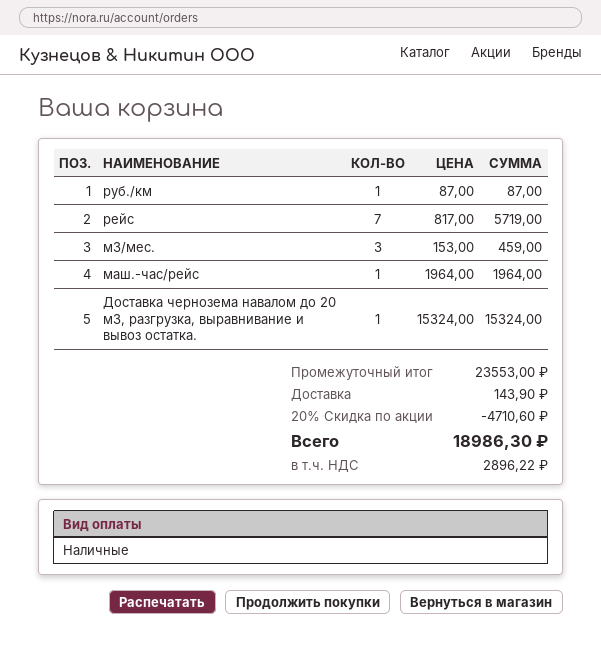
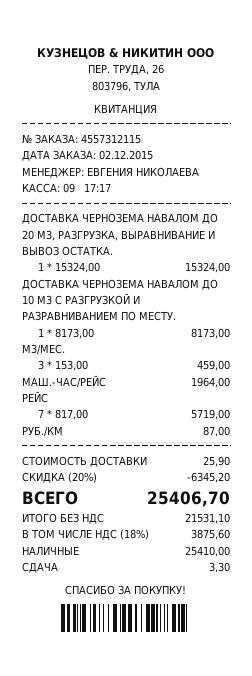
ДОСТАВКА ЧЕРНОЗЕМА НАВАЛОМ ДО 10 М3 С РАЗГРУЗКОЙ И РАЗРАВНИВАНИЕМ ПО МЕСТУ.: none -> 1 x 8173.00 = 8173.00
discount: 20% = 4710.60 -> 20% = 6345.20
shipping: 143.90 -> 25.90
tax: 2896.22 -> 3875.60
total: 18986.30 -> 25406.70

